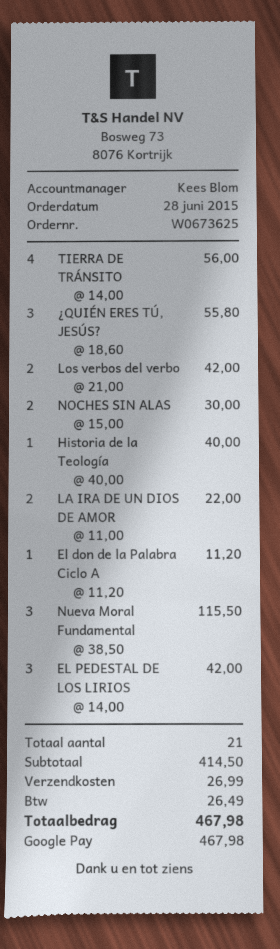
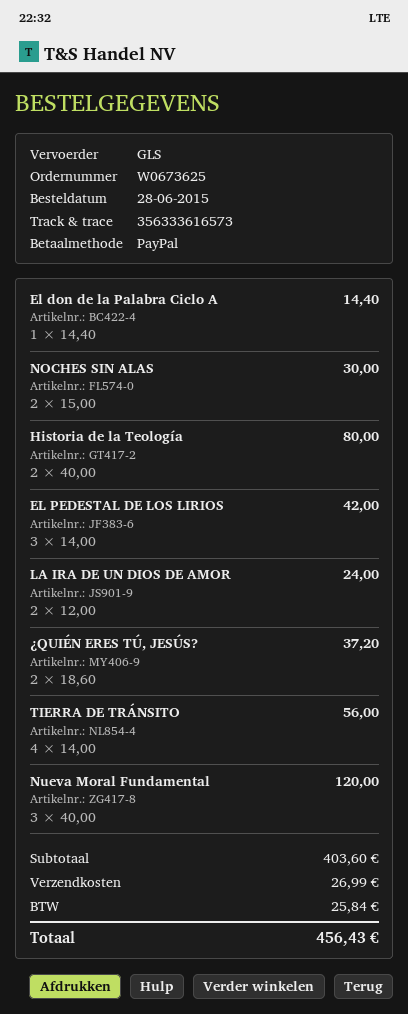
payment method: Google Pay -> PayPal
¿QUIÉN ERES TÚ, JESÚS?: 3 x 18.60 = 55.80 -> 2 x 18.60 = 37.20
Los verbos del verbo: 2 x 21.00 = 42.00 -> none
Historia de la Teología: 1 x 40.00 = 40.00 -> 2 x 40.00 = 80.00
LA IRA DE UN DIOS DE AMOR: 2 x 11.00 = 22.00 -> 2 x 12.00 = 24.00
El don de la Palabra Ciclo A: 1 x 11.20 = 11.20 -> 1 x 14.40 = 14.40
Nueva Moral Fundamental: 3 x 38.50 = 115.50 -> 3 x 40.00 = 120.00
subtotal: 414.50 -> 403.60
tax: 26.49 -> 25.84
total: 467.98 -> 456.43

